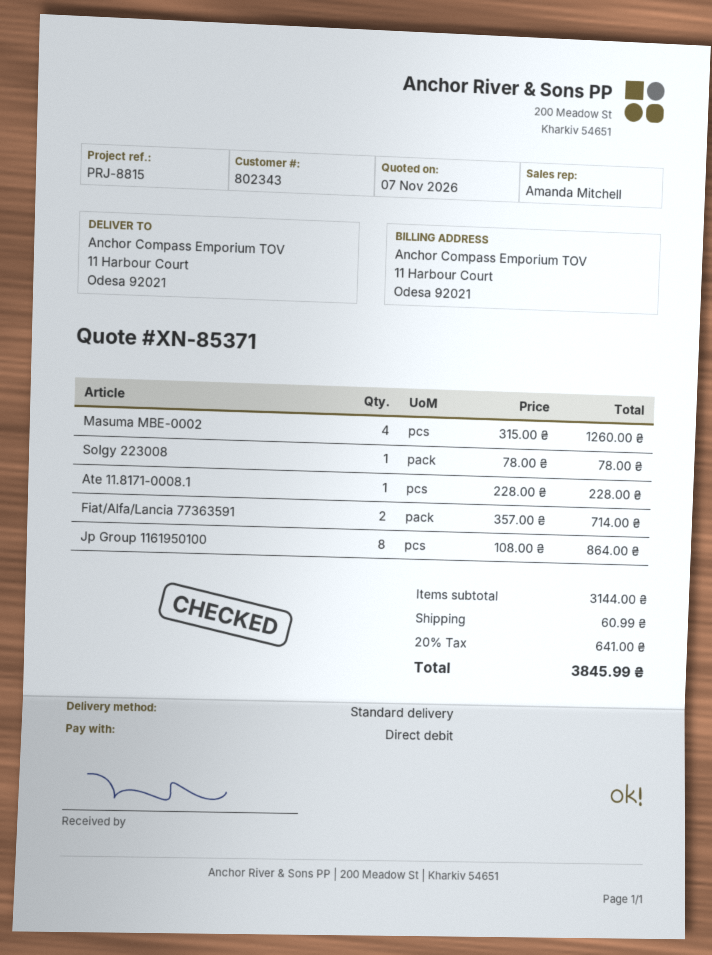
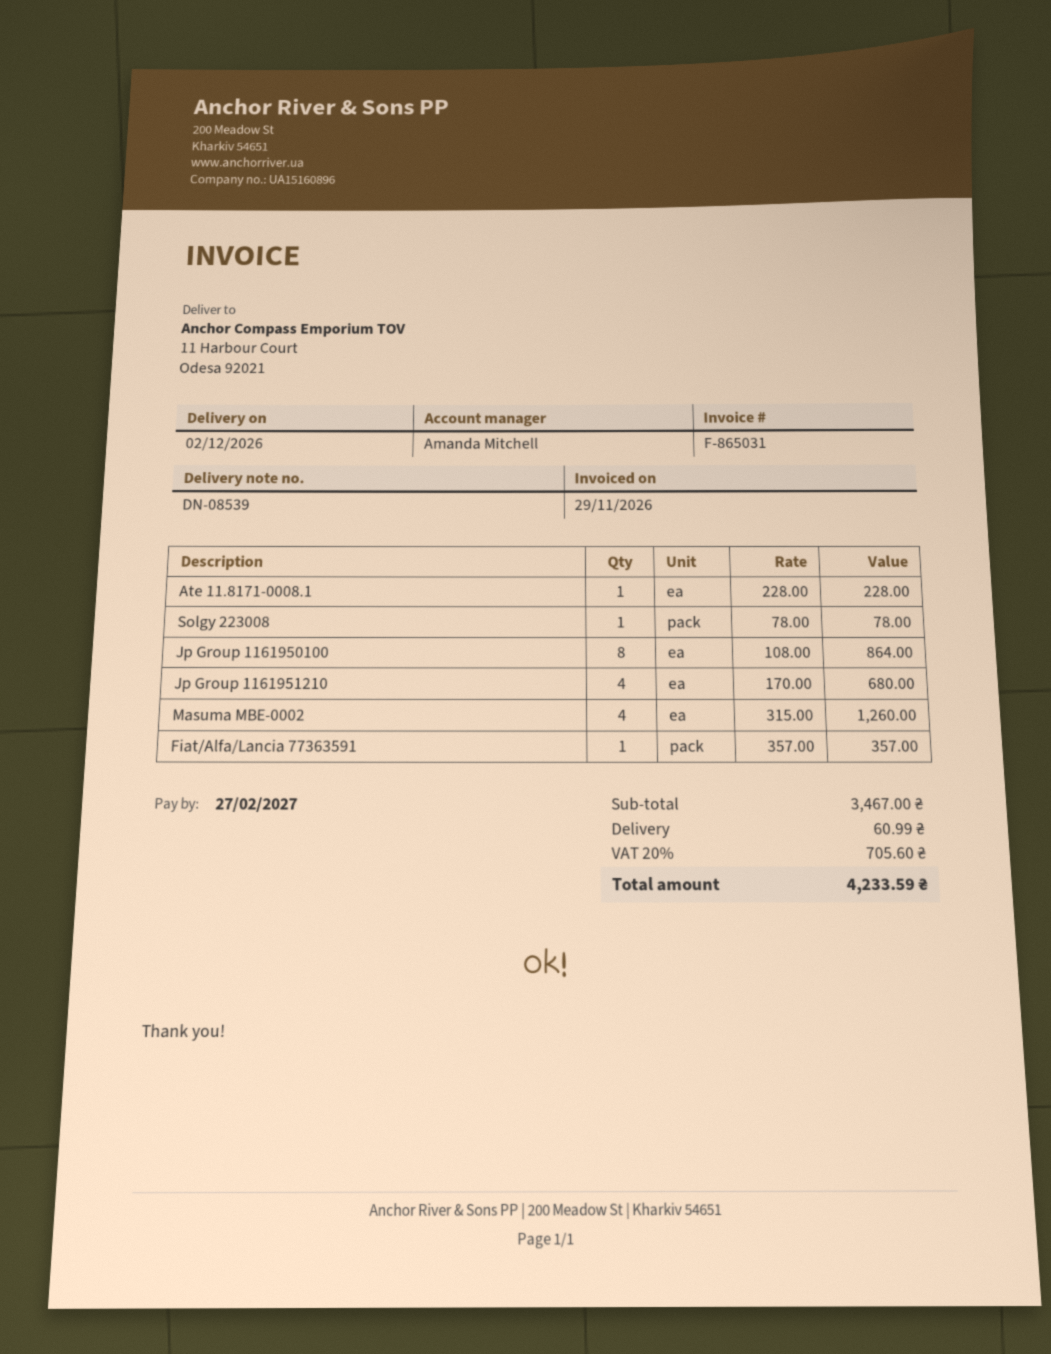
Fiat/Alfa/Lancia 77363591: 2 x 357.00 = 714.00 -> 1 x 357.00 = 357.00
Jp Group 1161951210: none -> 4 x 170.00 = 680.00
subtotal: 3144.00 -> 3467.00
tax: 20% = 641.00 -> 20% = 705.60
total: 3845.99 -> 4233.59

